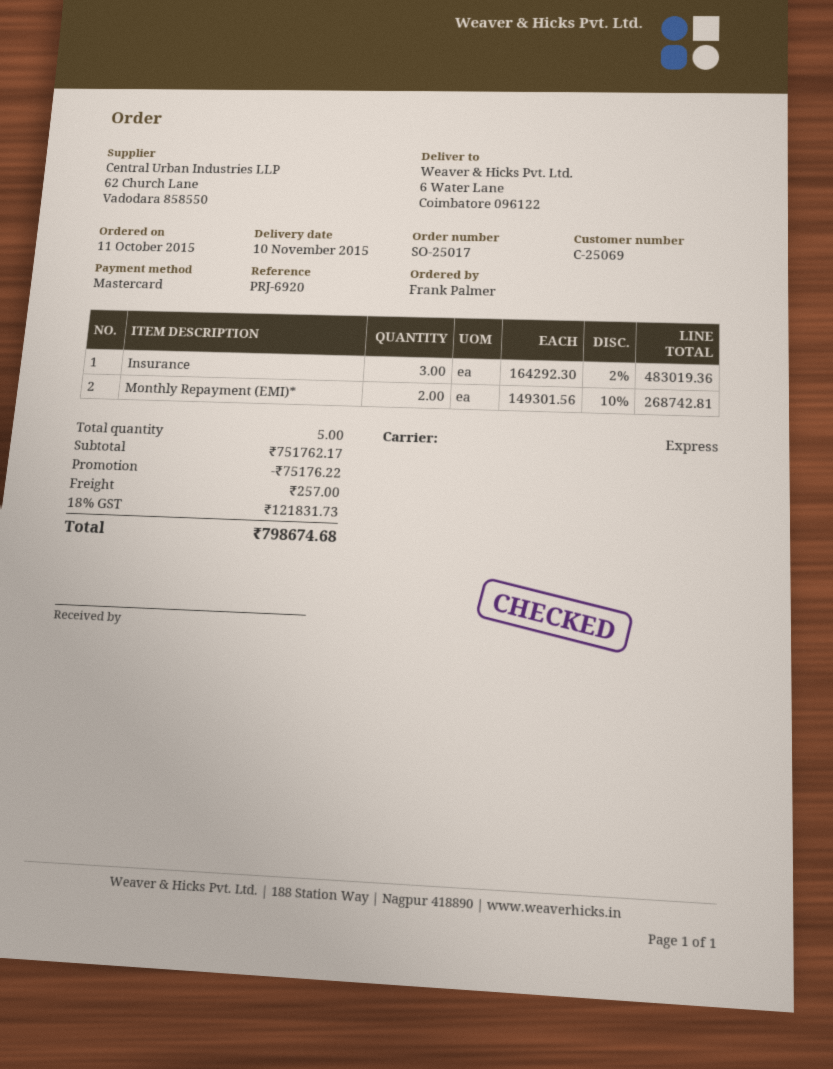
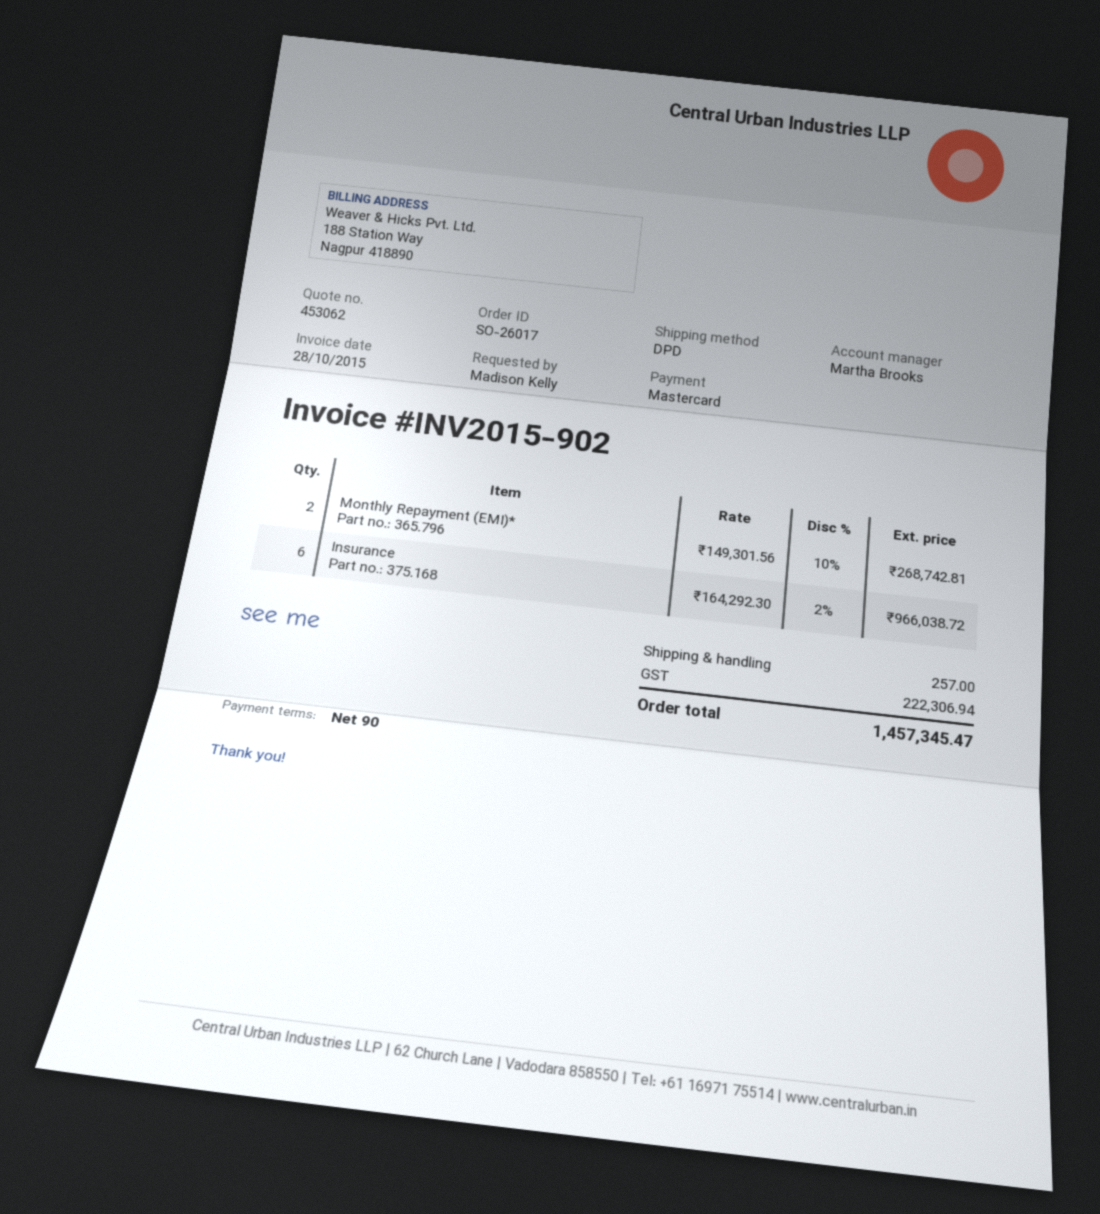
order number: SO-25017 -> SO-26017
ordered by: Frank Palmer -> Madison Kelly
shipping method: express -> DPD
Insurance: 3 x 164292.30 - 2% = 483019.36 -> 6 x 164292.30 - 2% = 966038.72
discount: 75176.22 -> none
tax: 121831.73 -> 222306.94
total: 798674.68 -> 1457345.47

